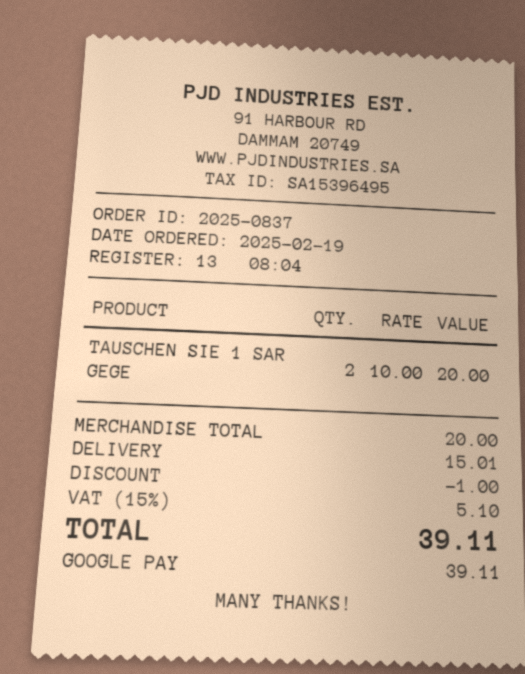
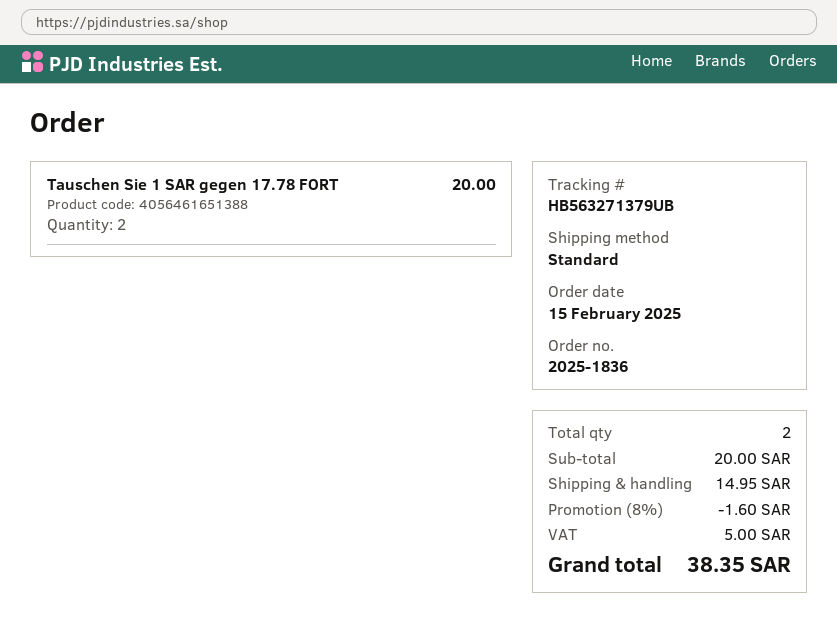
order number: 2025-0837 -> 2025-1836
order date: 2025-02-19 -> 2025-02-15
discount: 1.00 -> 1.60
shipping: 15.01 -> 14.95
tax: 5.10 -> 5.00
total: 39.11 -> 38.35

